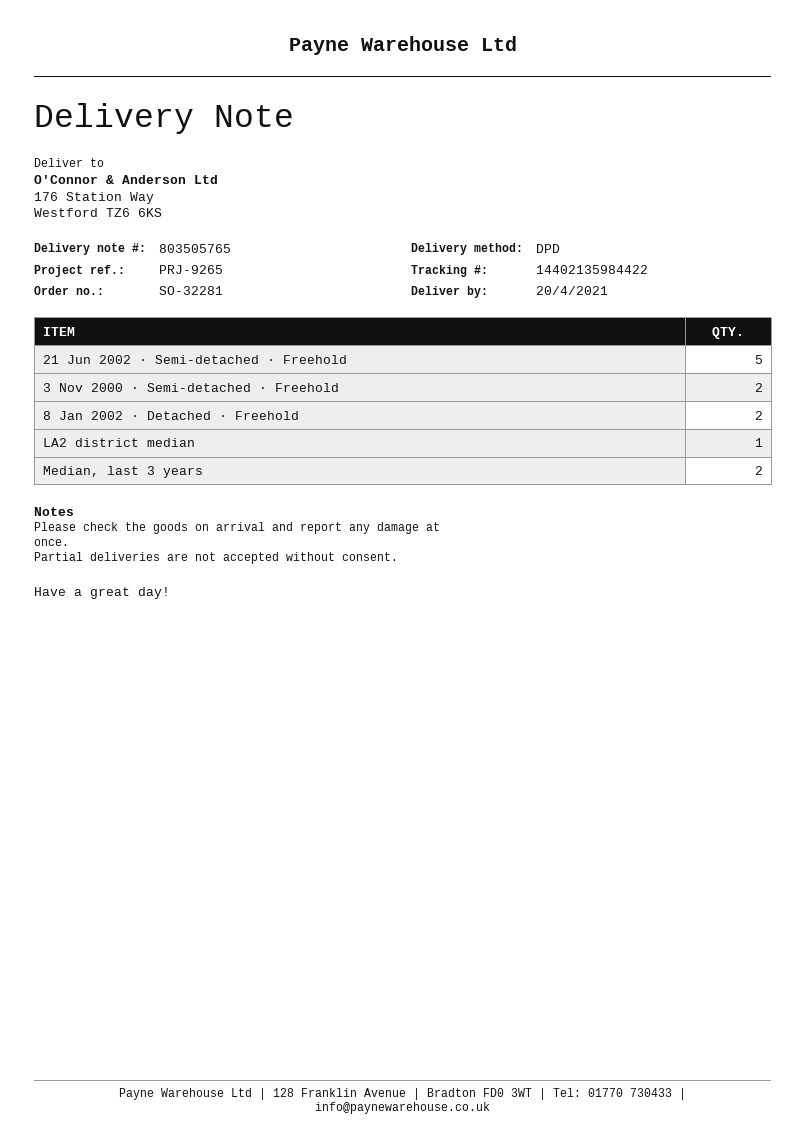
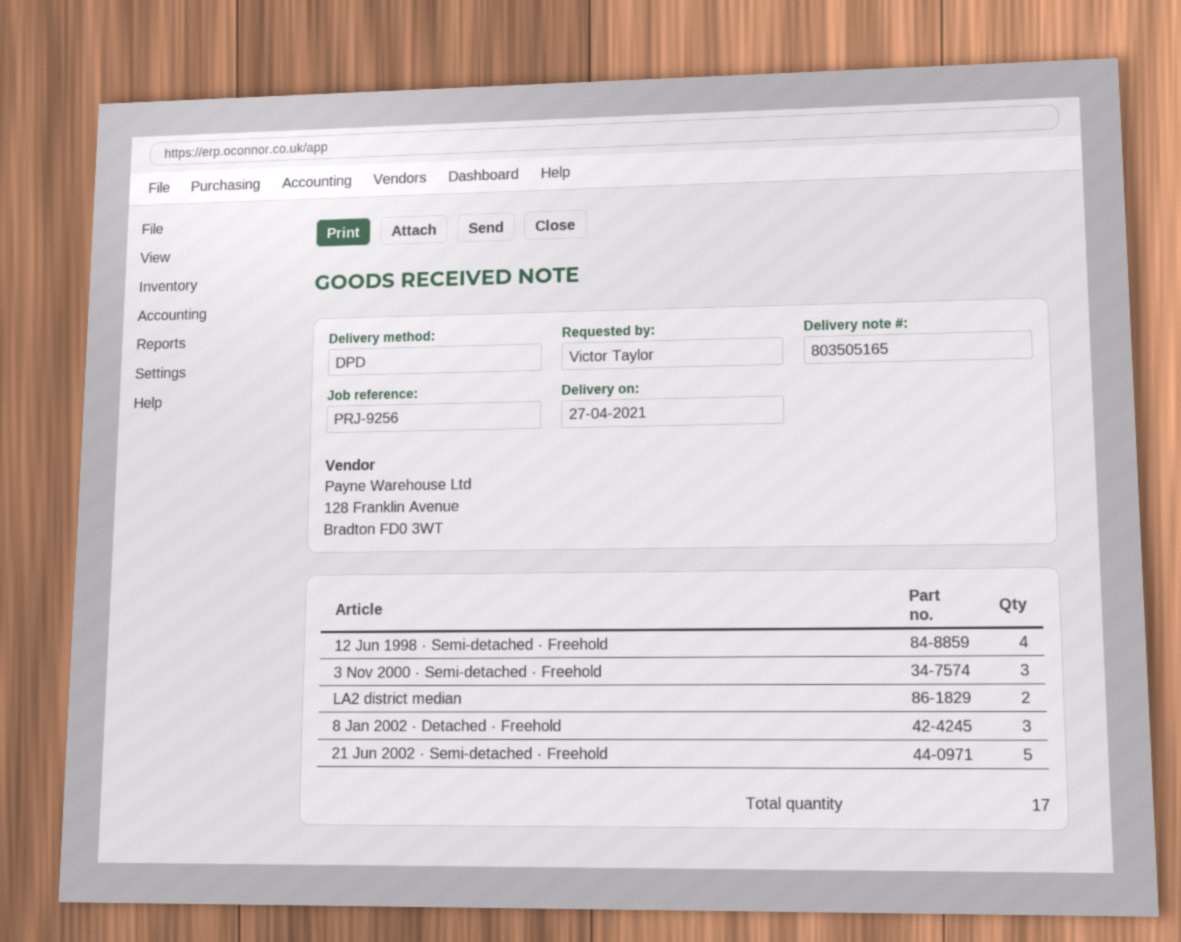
delivery note number: 803505765 -> 803505165
delivery date: 2021-04-20 -> 2021-04-27
reference: PRJ-9265 -> PRJ-9256
3 Nov 2000 · Semi-detached · Freehold: 2 -> 3
8 Jan 2002 · Detached · Freehold: 2 -> 3
LA2 district median: 1 -> 2
Median, last 3 years: 2 -> none
12 Jun 1998 · Semi-detached · Freehold: none -> 4

